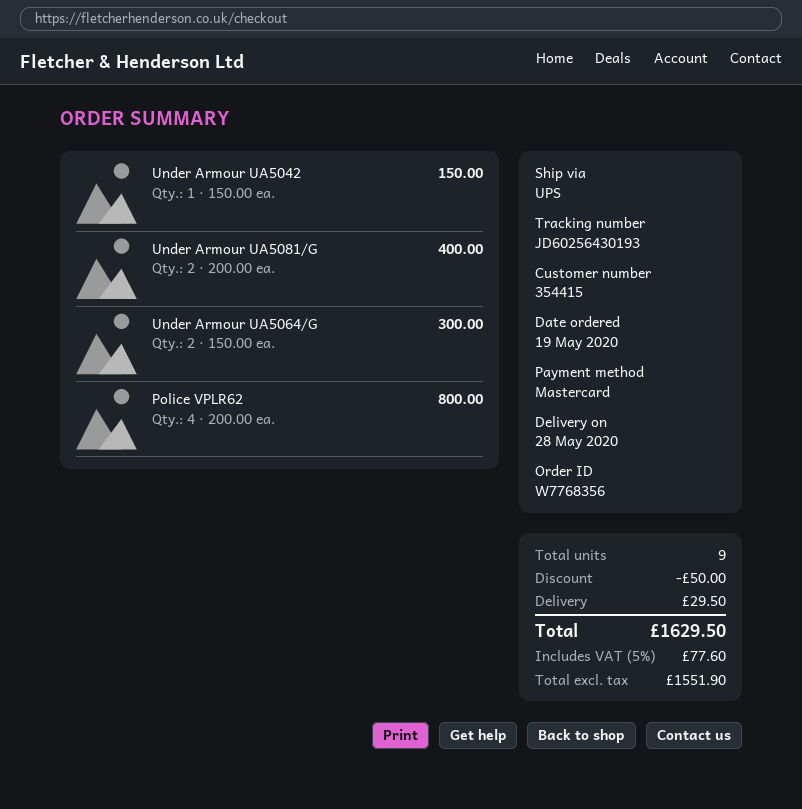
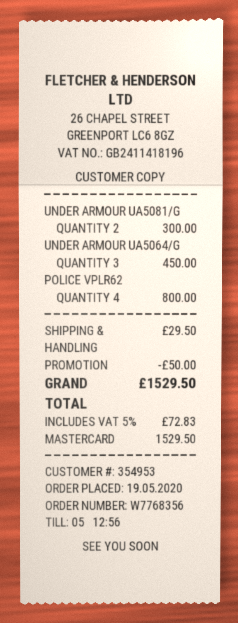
customer number: 354415 -> 354953
Under Armour UA5042: 1 for 150.00 -> none
Under Armour UA5081/G: 2 for 400.00 -> 2 for 300.00
Under Armour UA5064/G: 2 for 300.00 -> 3 for 450.00
tax: 5% = 77.60 -> 5% = 72.83
total: 1629.50 -> 1529.50

